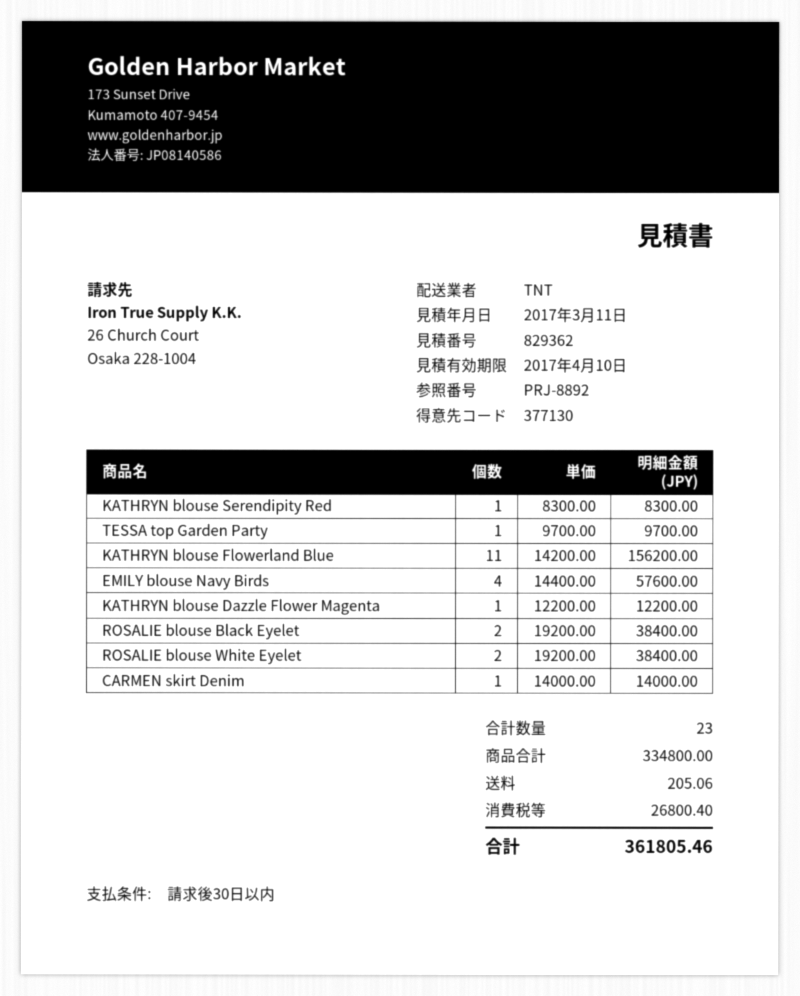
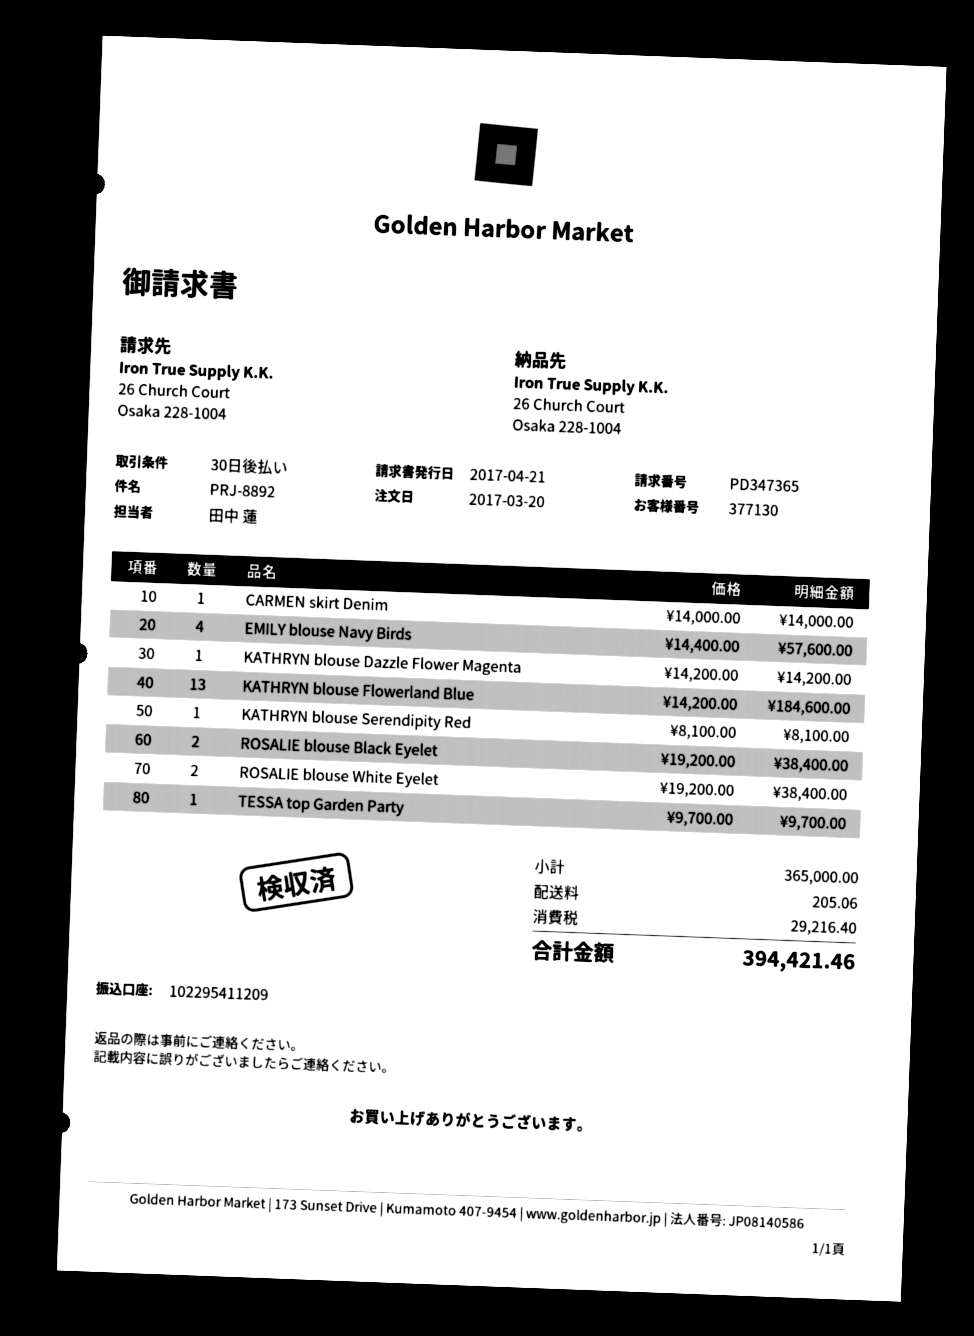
KATHRYN blouse Serendipity Red: 1 x 8300.00 = 8300.00 -> 1 x 8100.00 = 8100.00
KATHRYN blouse Flowerland Blue: 11 x 14200.00 = 156200.00 -> 13 x 14200.00 = 184600.00
KATHRYN blouse Dazzle Flower Magenta: 1 x 12200.00 = 12200.00 -> 1 x 14200.00 = 14200.00
subtotal: 334800.00 -> 365000.00
tax: 26800.40 -> 29216.40
total: 361805.46 -> 394421.46

